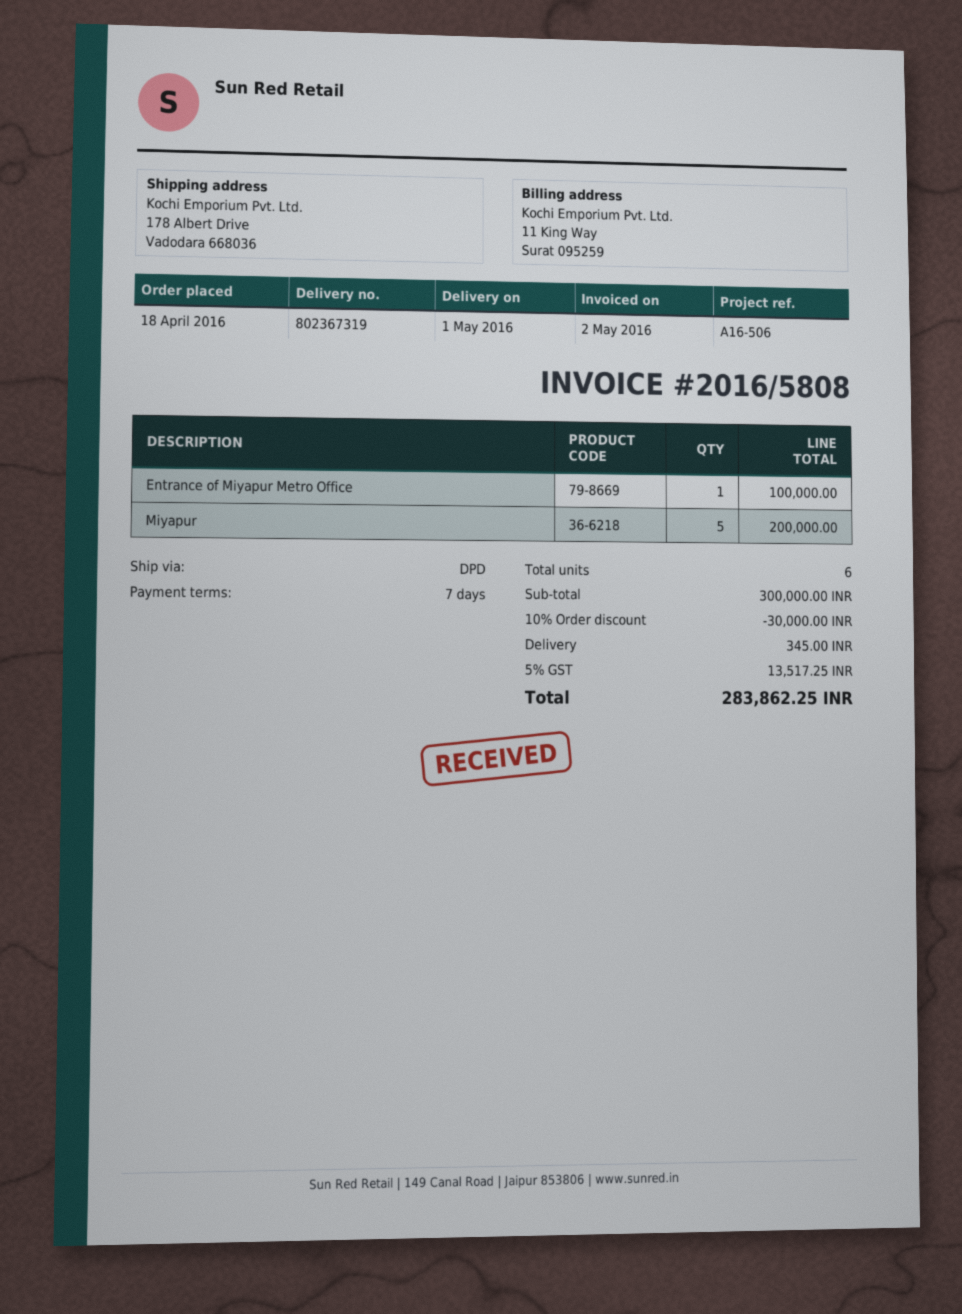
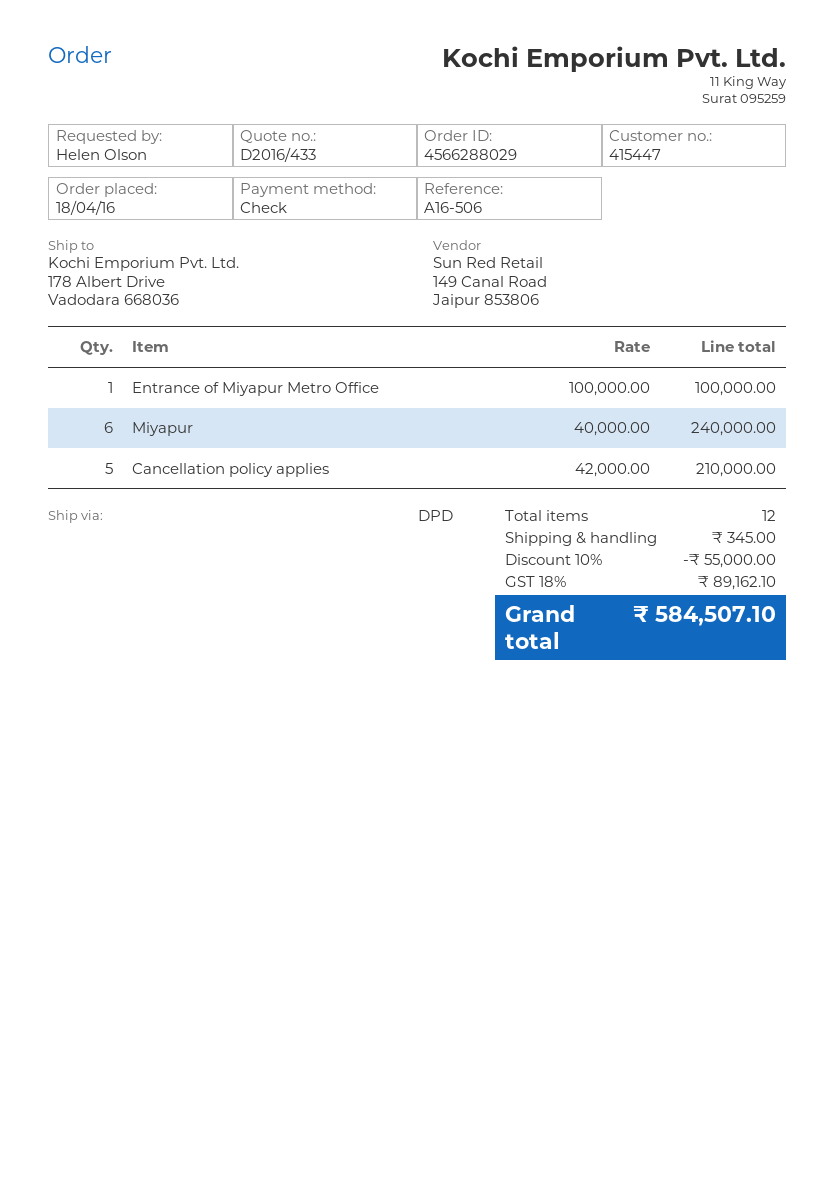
Miyapur: 5 for 200000.00 -> 6 for 240000.00
Cancellation policy applies: none -> 5 for 210000.00
total quantity: 6 -> 12
discount: 10% = 30000.00 -> 10% = 55000.00
tax: 5% = 13517.25 -> 18% = 89162.10
total: 283862.25 -> 584507.10

